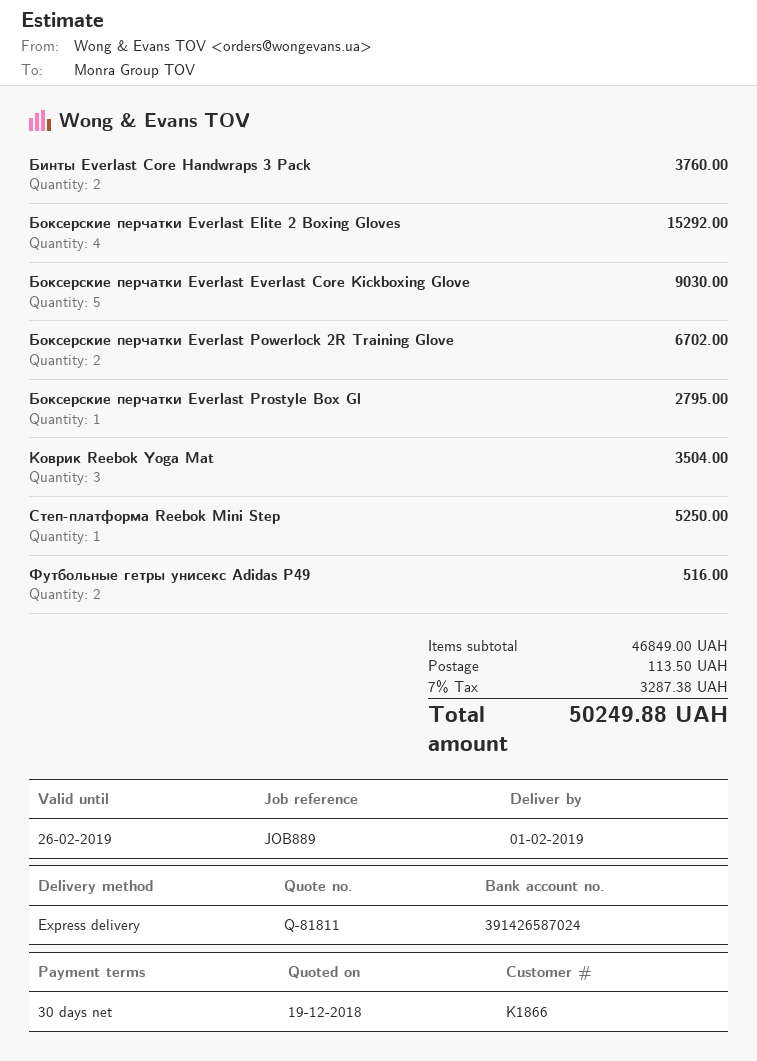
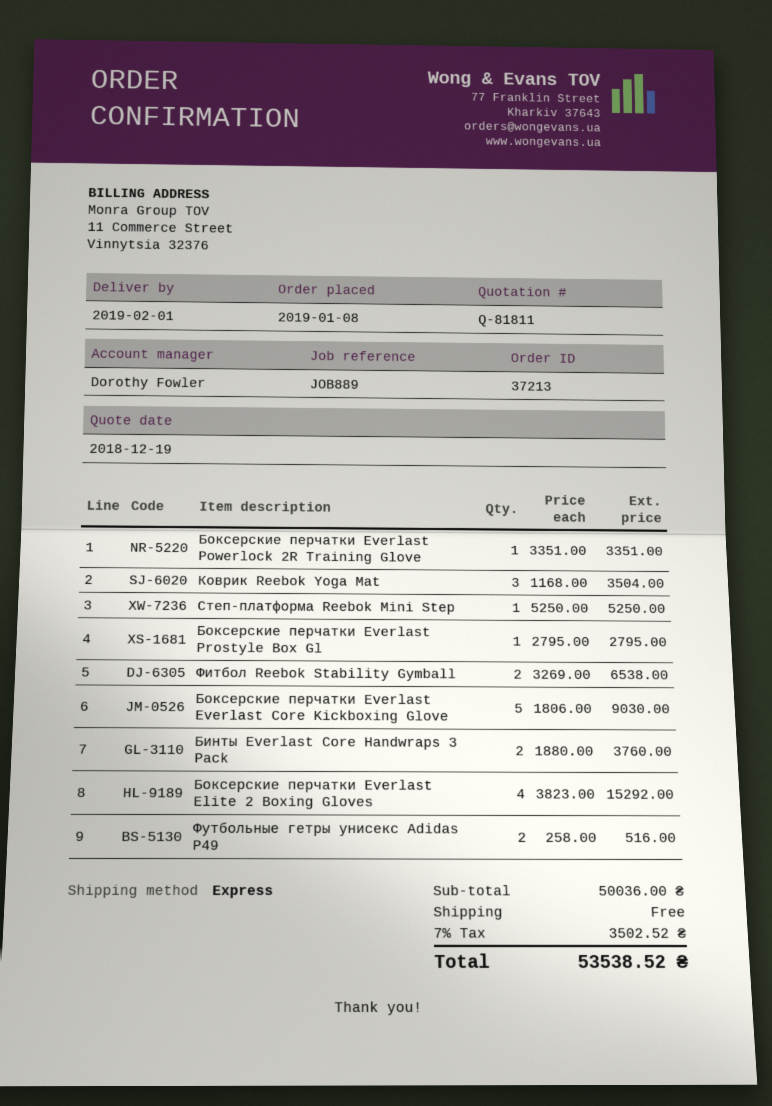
Боксерские перчатки Everlast Powerlock 2R Training Glove: 2 for 6702.00 -> 1 for 3351.00
Фитбол Reebok Stability Gymball: none -> 2 for 6538.00
subtotal: 46849.00 -> 50036.00
shipping: 113.50 -> 0.00
tax: 7% = 3287.38 -> 7% = 3502.52
total: 50249.88 -> 53538.52

